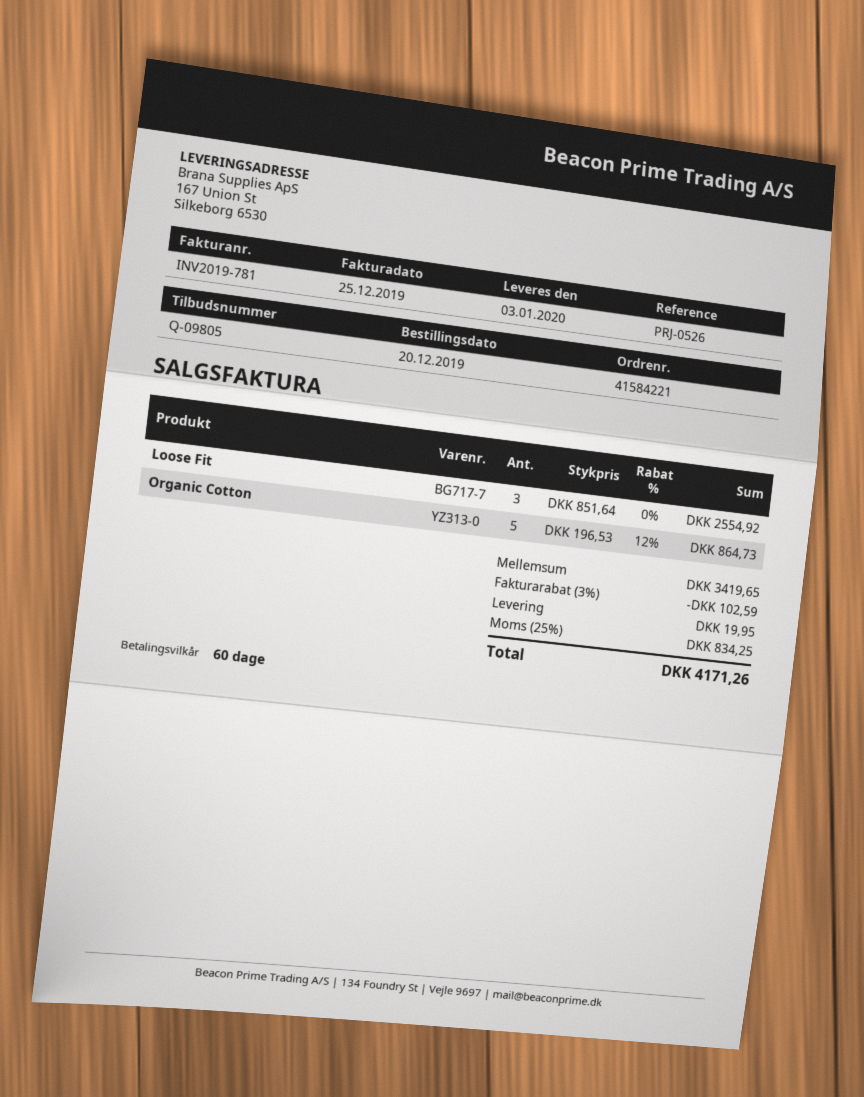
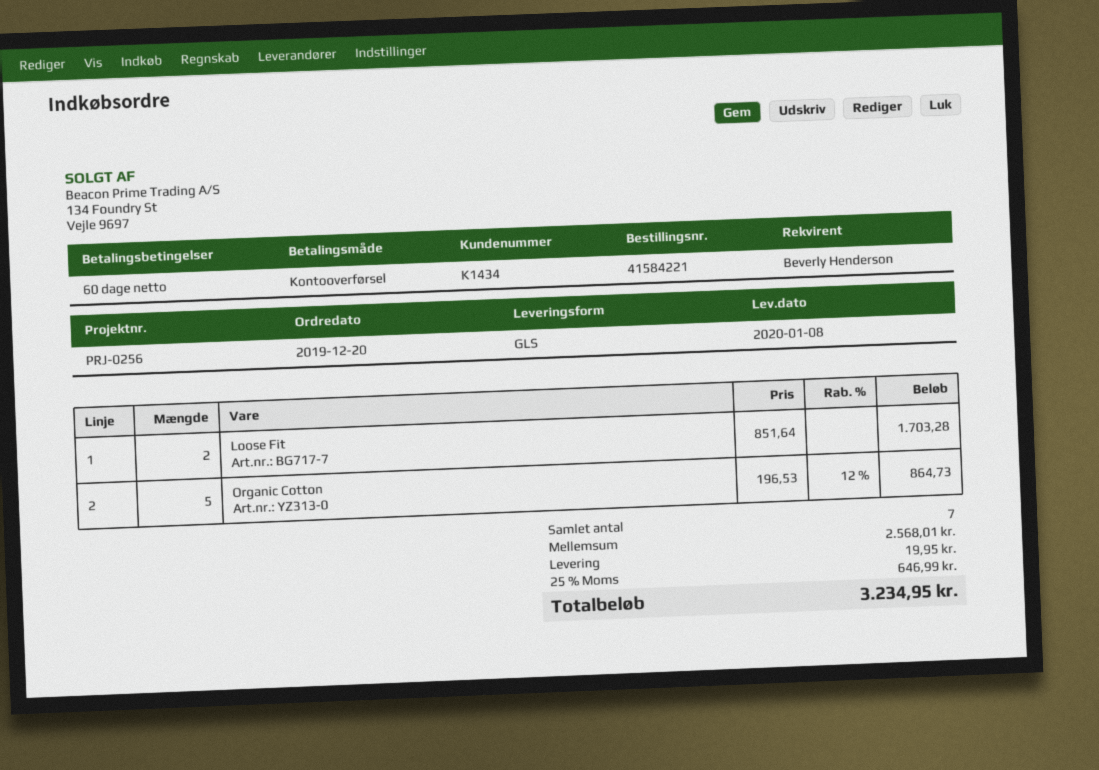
delivery date: 2020-01-03 -> 2020-01-08
reference: PRJ-0526 -> PRJ-0256
Loose Fit: 3 x 851.64 = 2554.92 -> 2 x 851.64 = 1703.28
subtotal: 3419.65 -> 2568.01
discount: 3% = 102.59 -> none
tax: 25% = 834.25 -> 25% = 646.99
total: 4171.26 -> 3234.95

